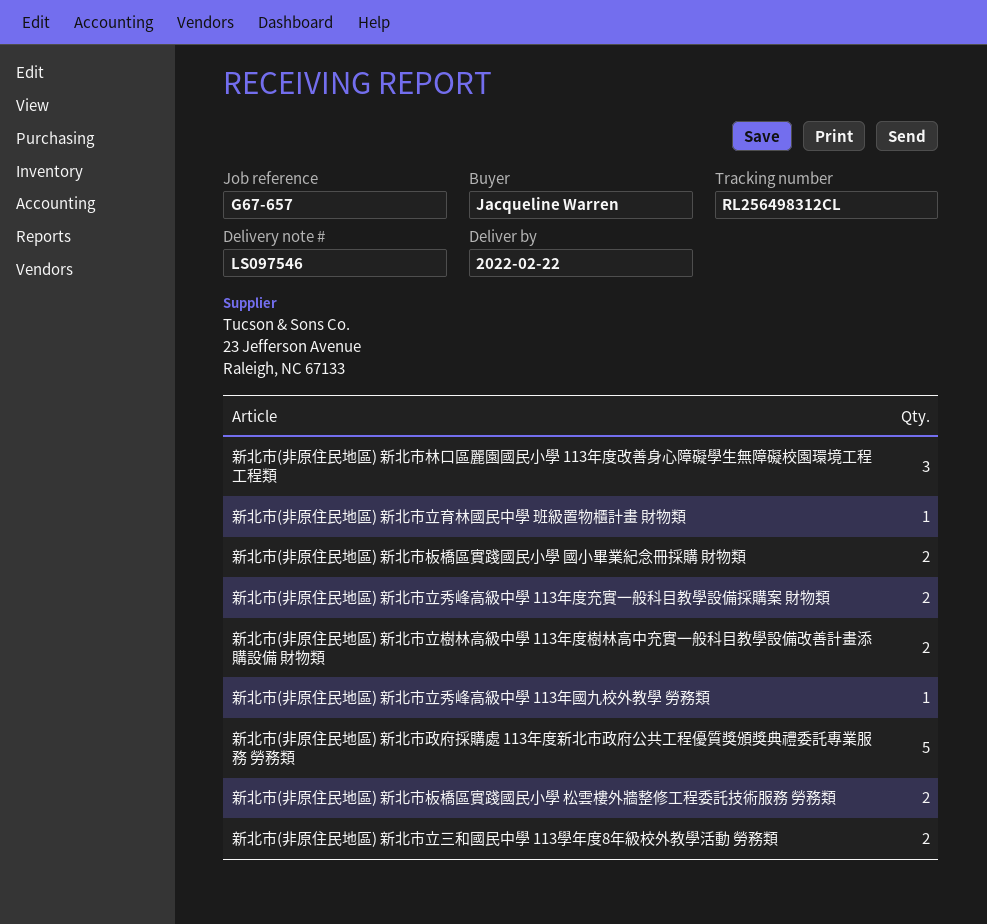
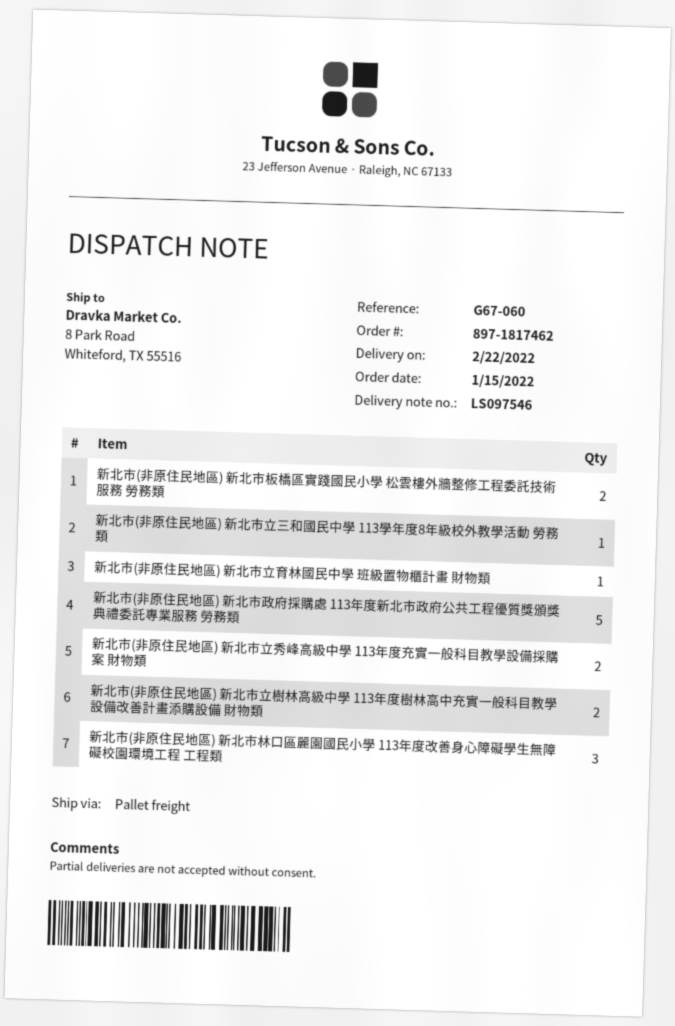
reference: G67-657 -> G67-060
新北市(非原住民地區) 新北市板橋區實踐國民小學 國小畢業紀念冊採購 財物類: 2 -> none
新北市(非原住民地區) 新北市立秀峰高級中學 113年國九校外教學 勞務類: 1 -> none
新北市(非原住民地區) 新北市立三和國民中學 113學年度8年級校外教學活動 勞務類: 2 -> 1

